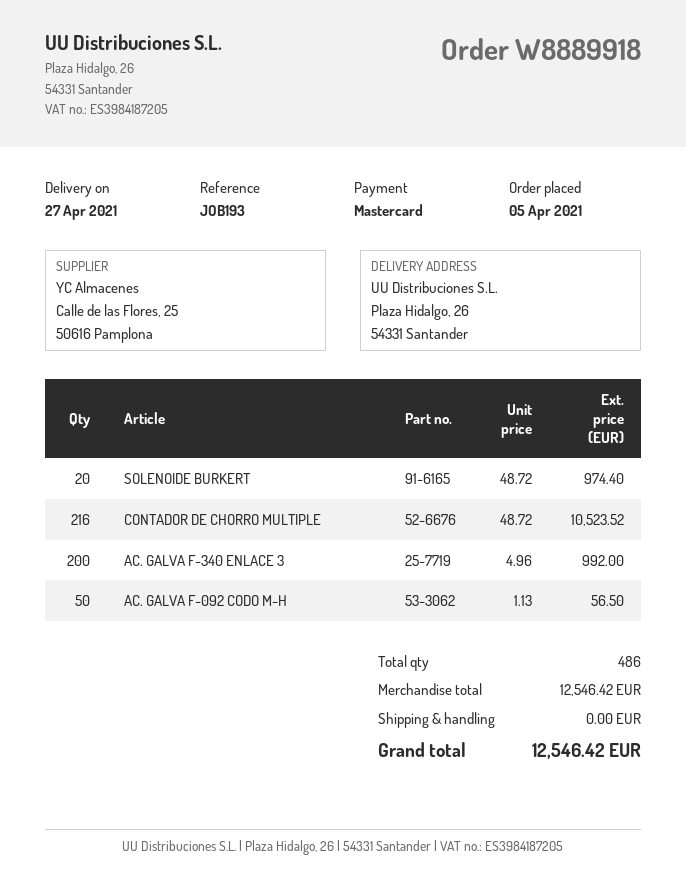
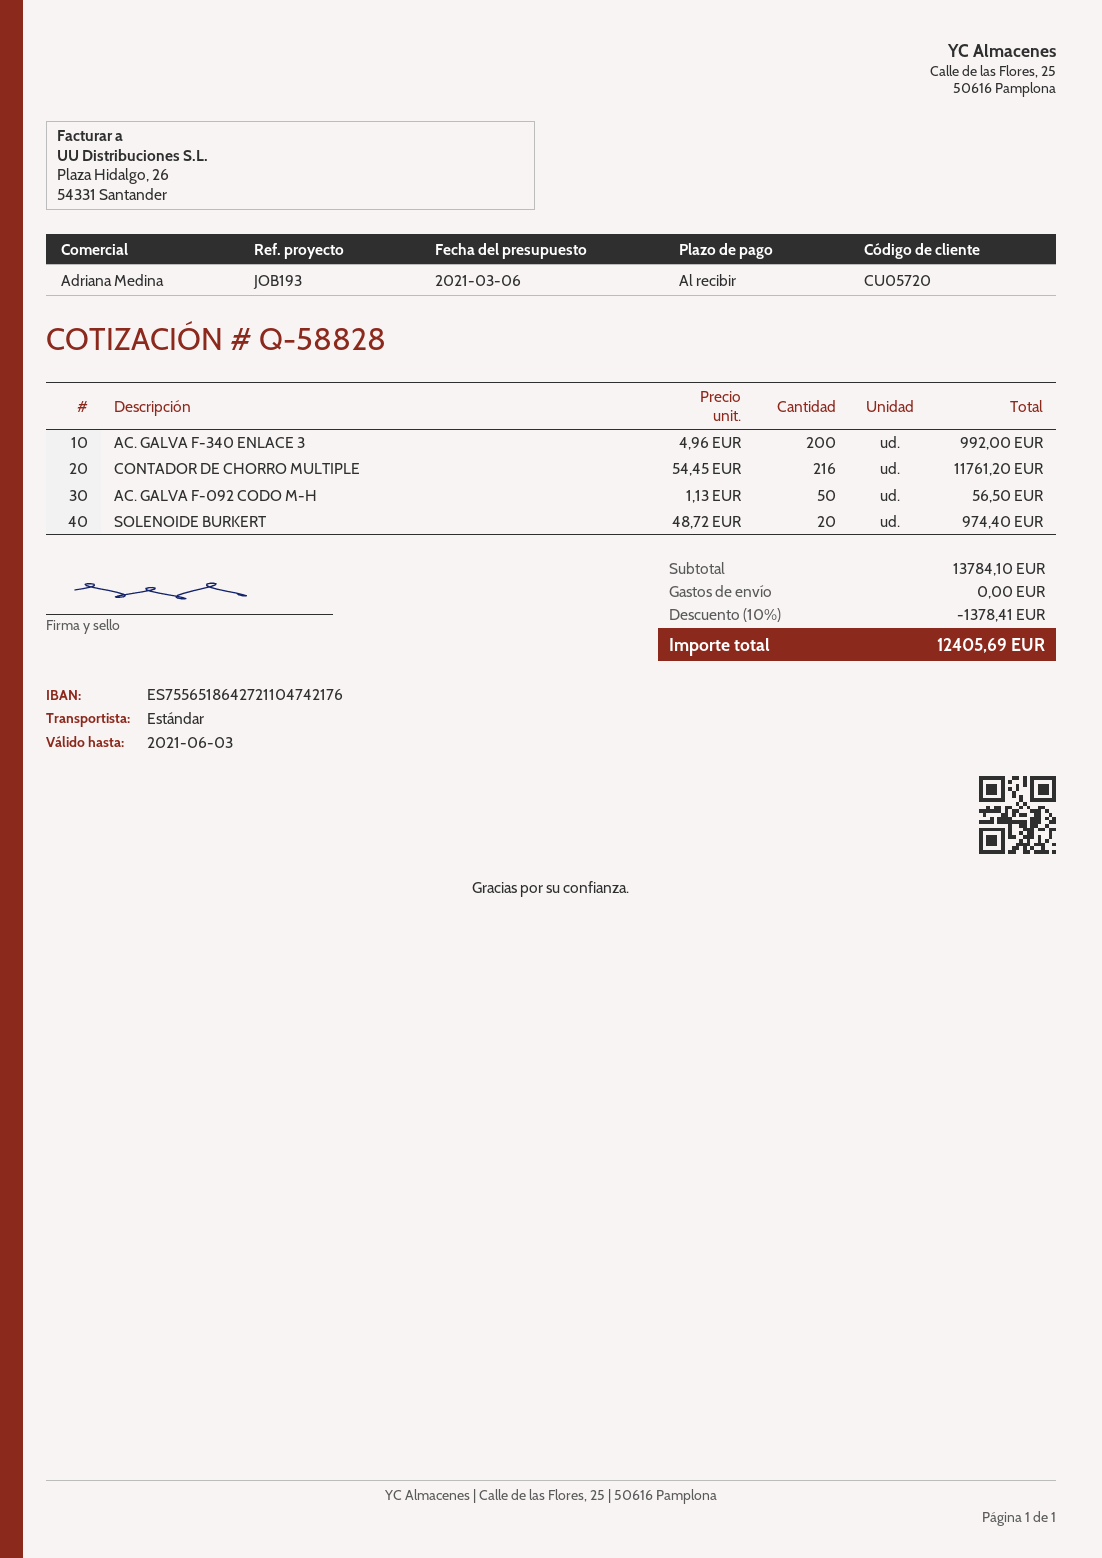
CONTADOR DE CHORRO MULTIPLE: 216 x 48.72 = 10523.52 -> 216 x 54.45 = 11761.20
subtotal: 12546.42 -> 13784.10
discount: none -> 10% = 1378.41
total: 12546.42 -> 12405.69

